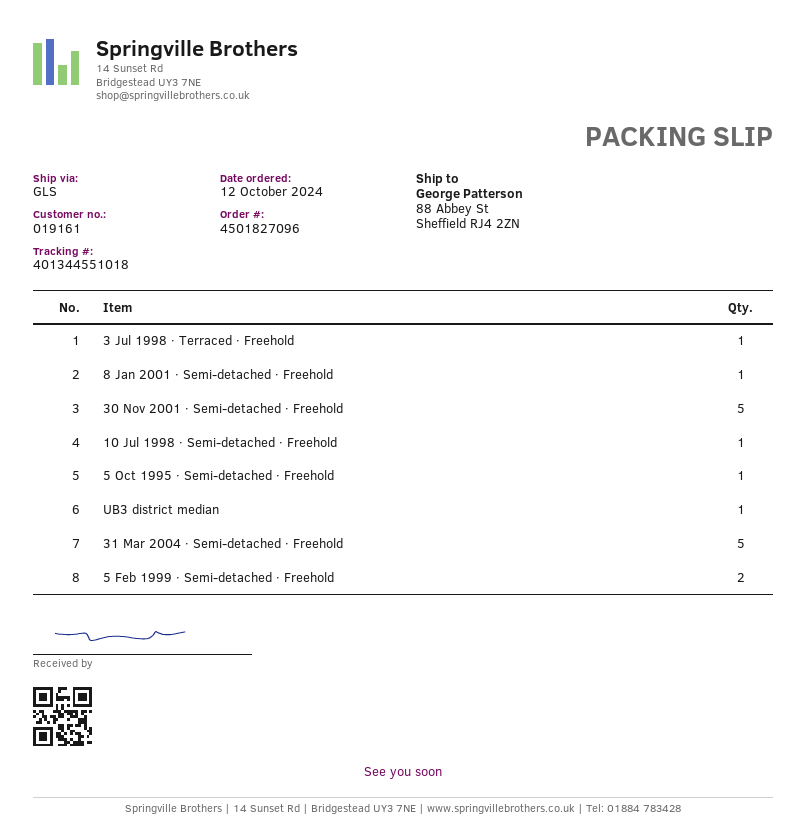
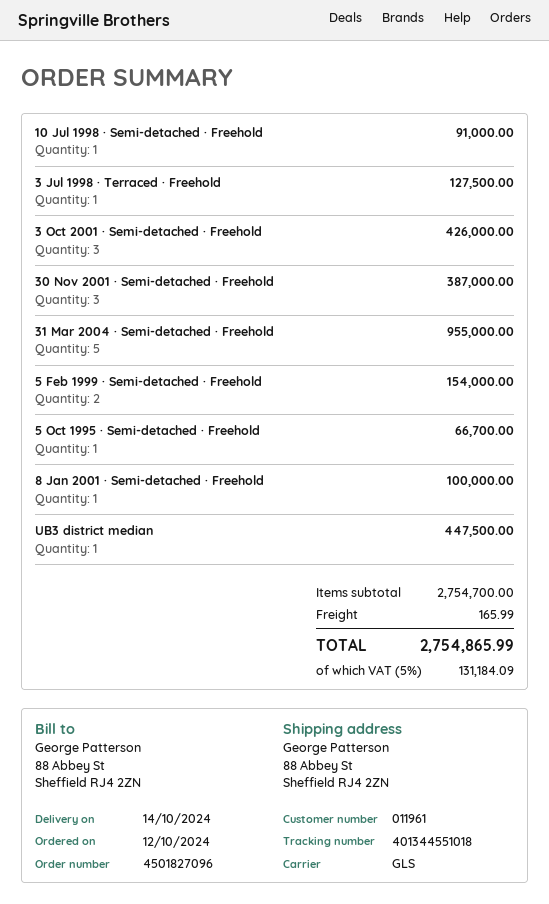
customer number: 019161 -> 011961
30 Nov 2001 · Semi-detached · Freehold: 5 -> 3
3 Oct 2001 · Semi-detached · Freehold: none -> 3

